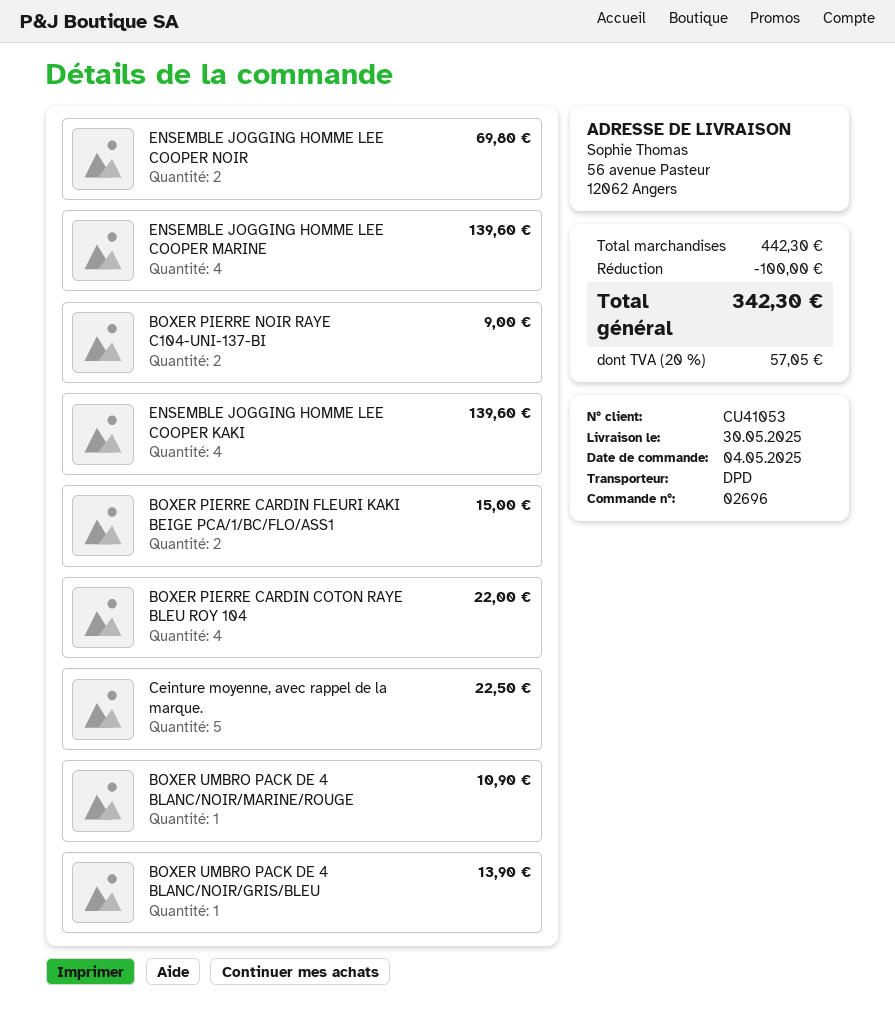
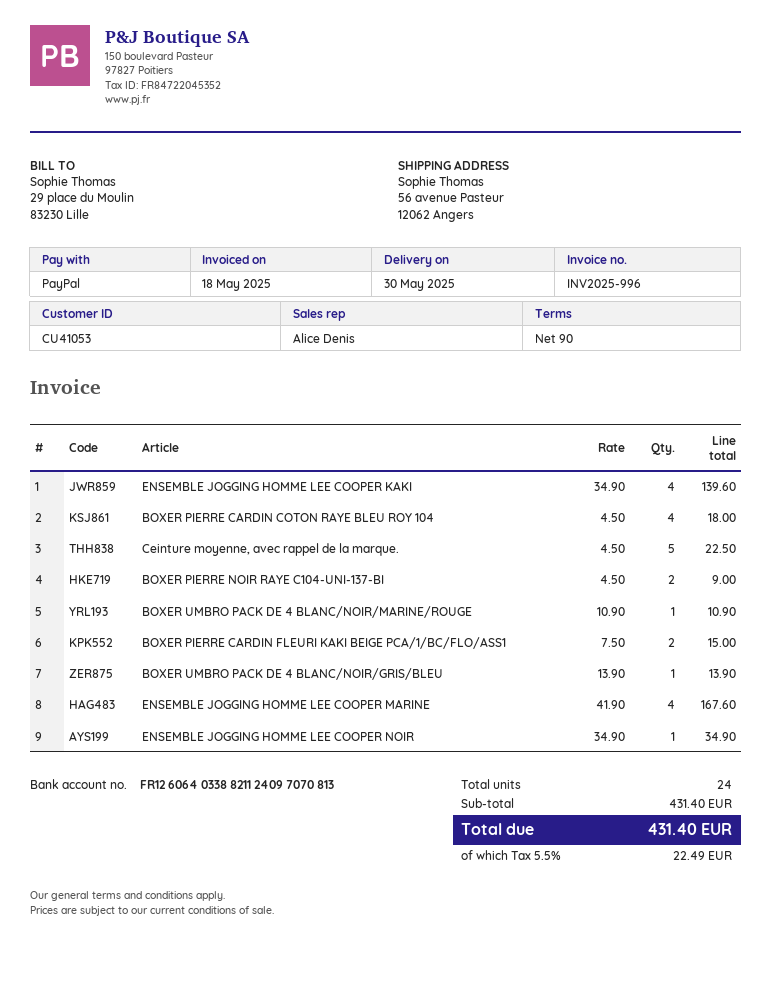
ENSEMBLE JOGGING HOMME LEE COOPER NOIR: 2 for 69.80 -> 1 for 34.90
ENSEMBLE JOGGING HOMME LEE COOPER MARINE: 4 for 139.60 -> 4 for 167.60
BOXER PIERRE CARDIN COTON RAYE BLEU ROY 104: 4 for 22.00 -> 4 for 18.00
subtotal: 442.30 -> 431.40
discount: 100.00 -> none
tax: 20% = 57.05 -> 5.5% = 22.49
total: 342.30 -> 431.40

